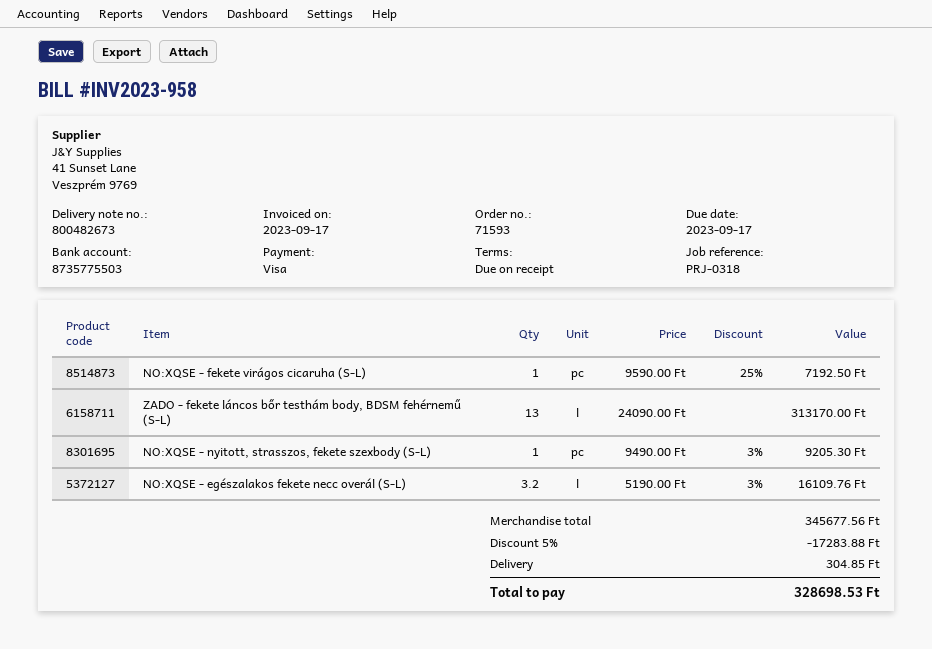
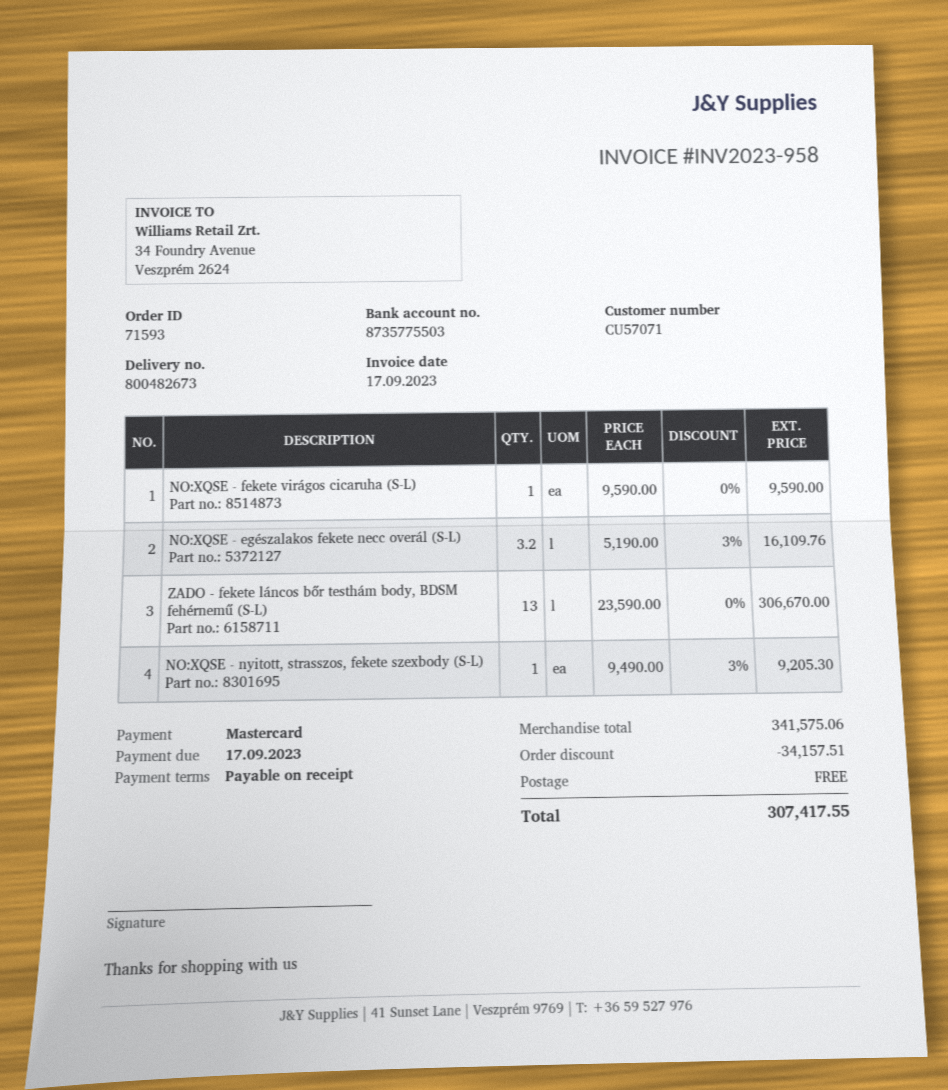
payment method: Visa -> Mastercard
NO:XQSE - fekete virágos cicaruha (S-L): 1 x 9590.00 - 25% = 7192.50 -> 1 x 9590.00 = 9590.00
ZADO - fekete láncos bőr testhám body, BDSM fehérnemű (S-L): 13 x 24090.00 = 313170.00 -> 13 x 23590.00 = 306670.00
subtotal: 345677.56 -> 341575.06
discount: 17283.88 -> 34157.51
shipping: 304.85 -> 0.00
total: 328698.53 -> 307417.55

